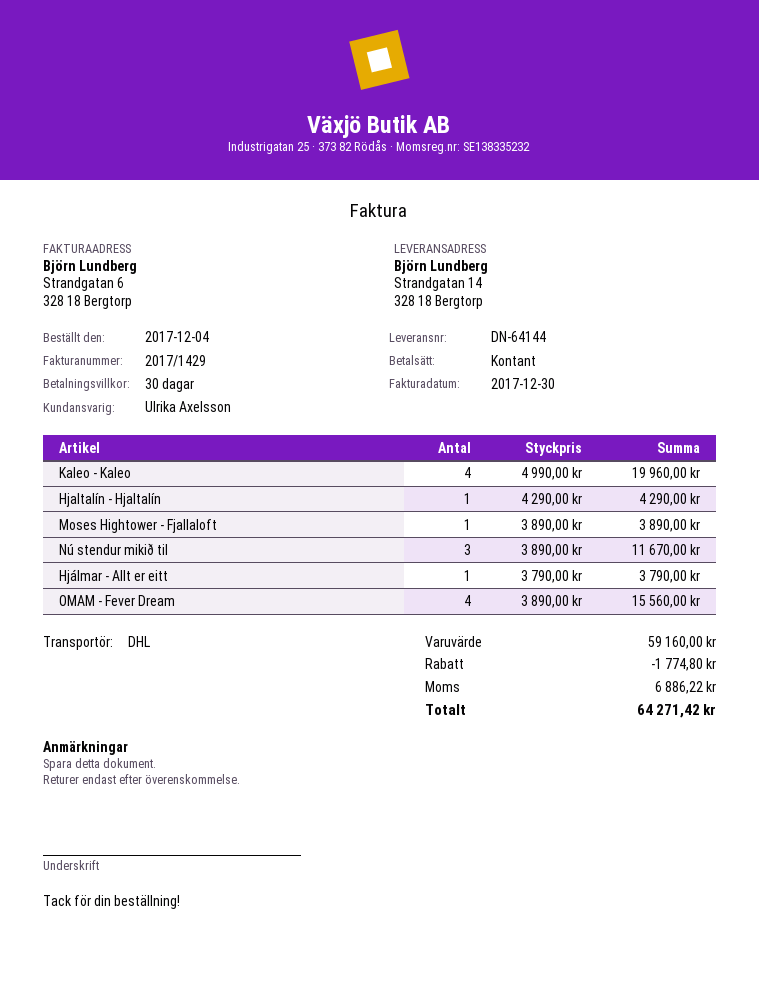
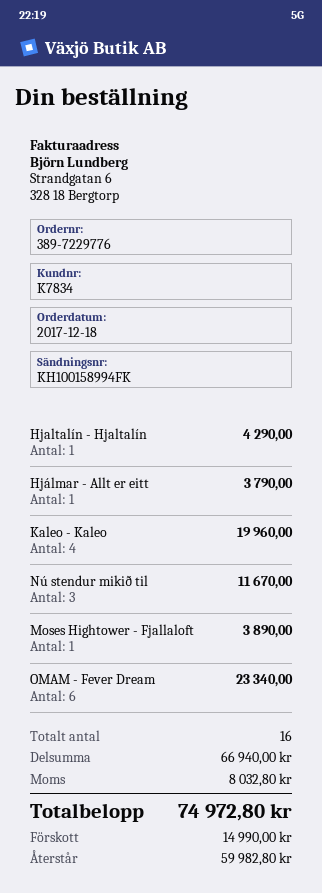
order date: 2017-12-04 -> 2017-12-18
OMAM - Fever Dream: 4 for 15560.00 -> 6 for 23340.00
subtotal: 59160.00 -> 66940.00
discount: 1774.80 -> none
tax: 6886.22 -> 8032.80
total: 64271.42 -> 74972.80

